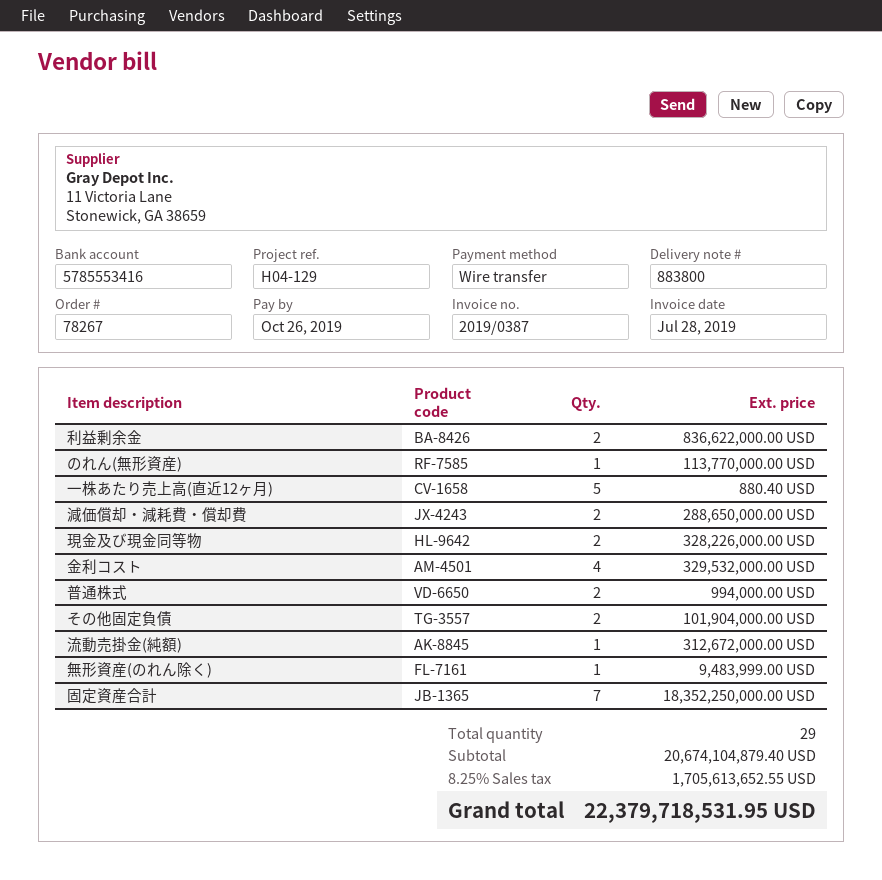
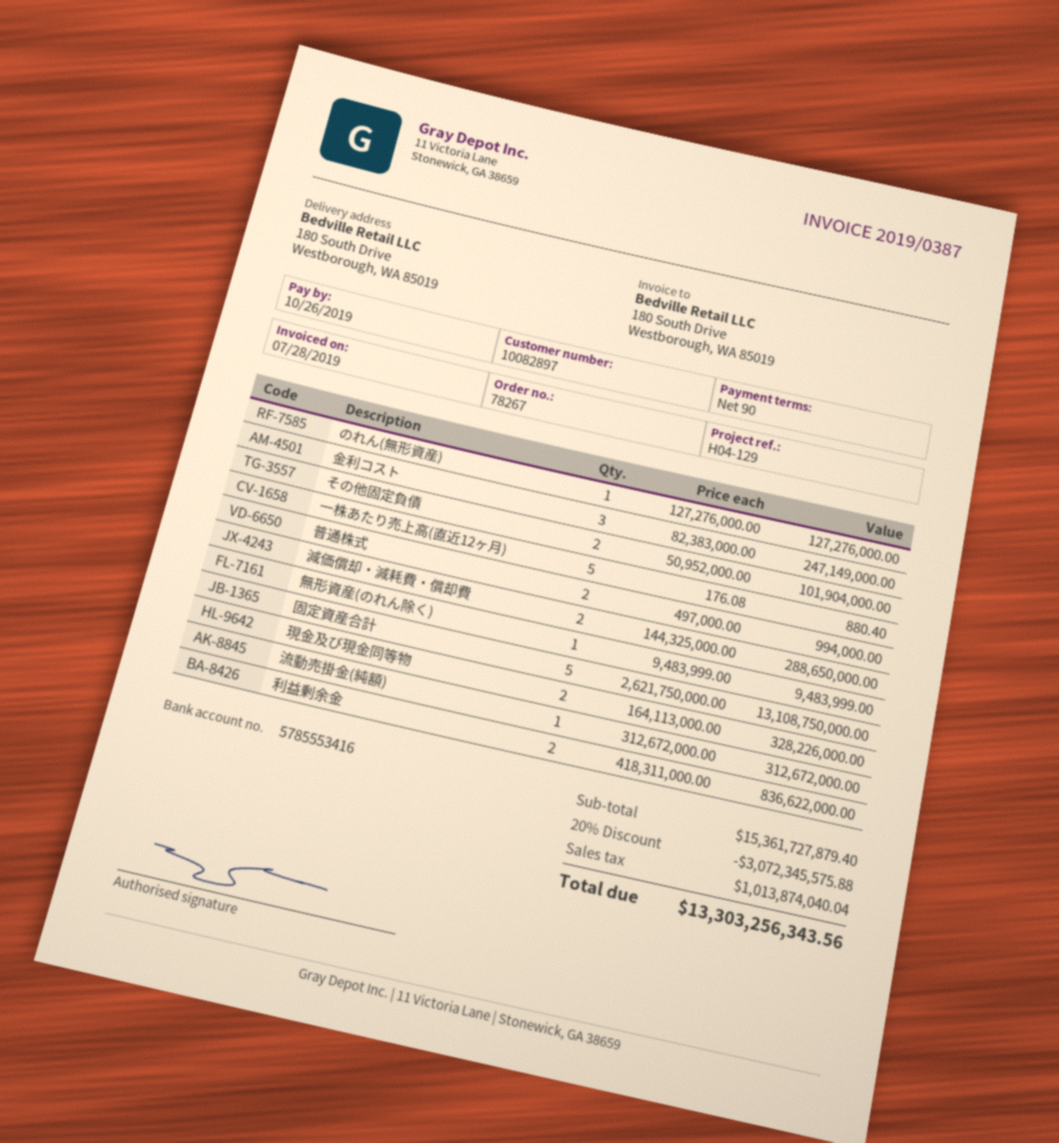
のれん(無形資産): 1 for 113770000.00 -> 1 for 127276000.00
金利コスト: 4 for 329532000.00 -> 3 for 247149000.00
固定資産合計: 7 for 18352250000.00 -> 5 for 13108750000.00
subtotal: 20674104879.40 -> 15361727879.40
discount: none -> 20% = 3072345575.88
tax: 1705613652.55 -> 1013874040.04
total: 22379718531.95 -> 13303256343.56

